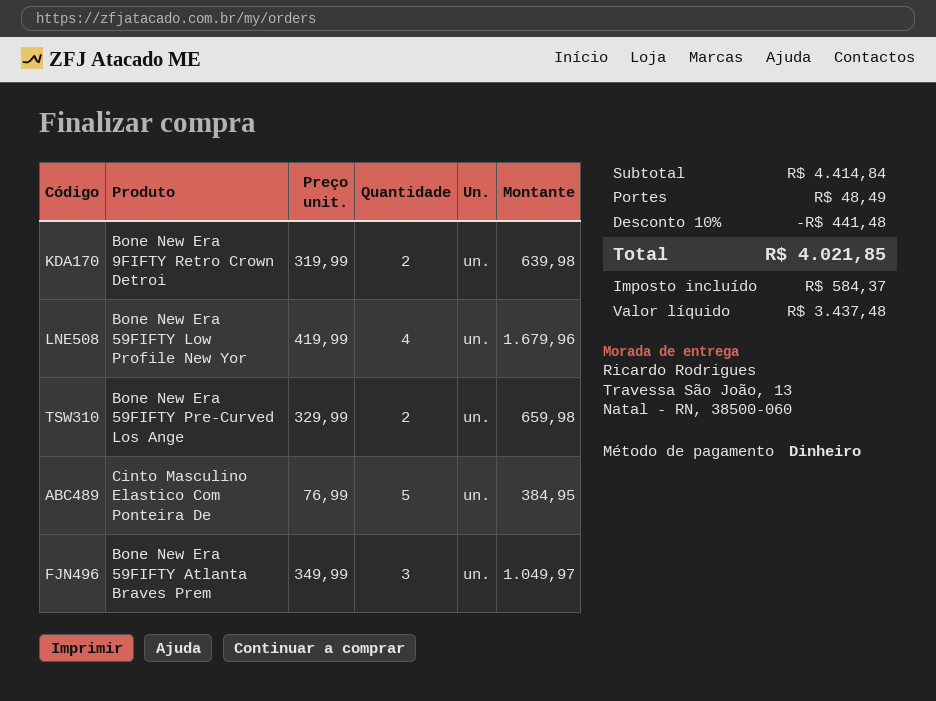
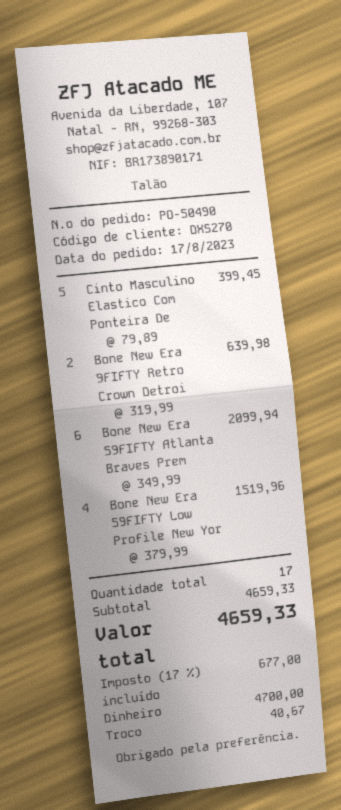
Bone New Era 59FIFTY Low Profile New Yor: 4 x 419.99 = 1679.96 -> 4 x 379.99 = 1519.96
Bone New Era 59FIFTY Pre-Curved Los Ange: 2 x 329.99 = 659.98 -> none
Cinto Masculino Elastico Com Ponteira De: 5 x 76.99 = 384.95 -> 5 x 79.89 = 399.45
Bone New Era 59FIFTY Atlanta Braves Prem: 3 x 349.99 = 1049.97 -> 6 x 349.99 = 2099.94
subtotal: 4414.84 -> 4659.33
discount: 10% = 441.48 -> none
shipping: 48.49 -> none
tax: 584.37 -> 677.00
total: 4021.85 -> 4659.33

